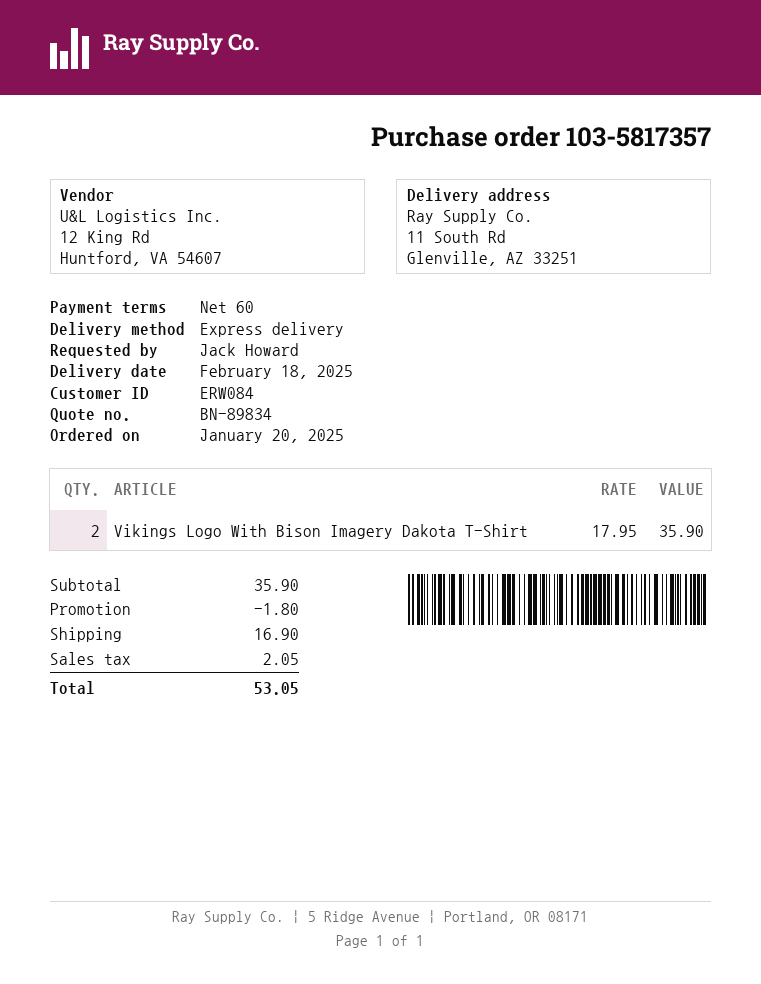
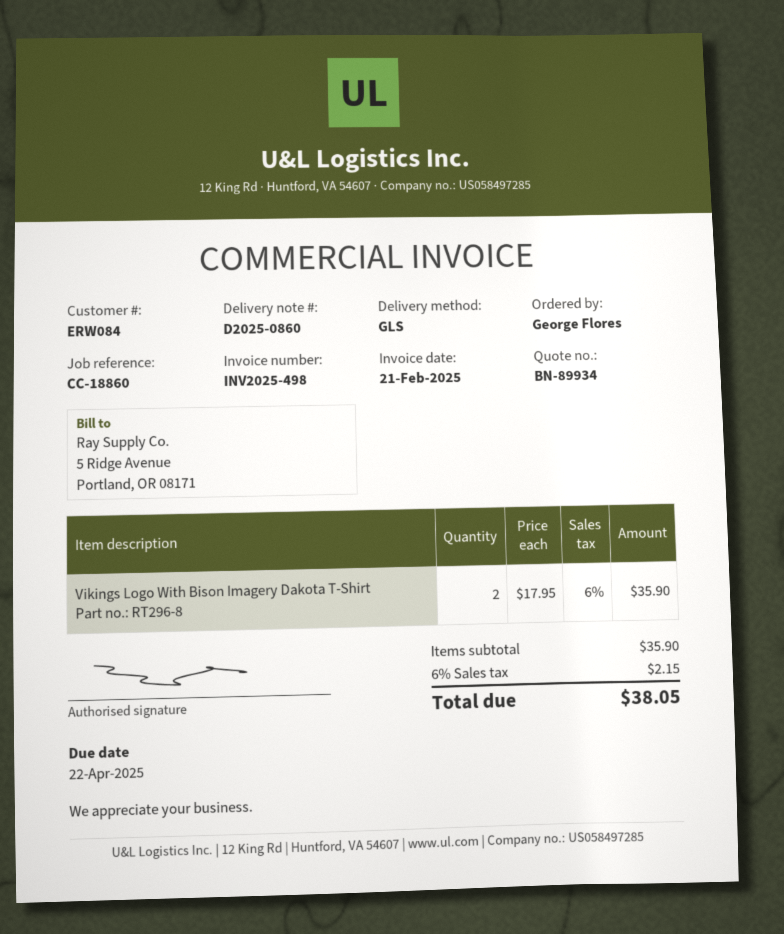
quote number: BN-89834 -> BN-89934
ordered by: Jack Howard -> George Flores
shipping method: express -> GLS
discount: 1.80 -> none
shipping: 16.90 -> none
tax: 2.05 -> 2.15
total: 53.05 -> 38.05

